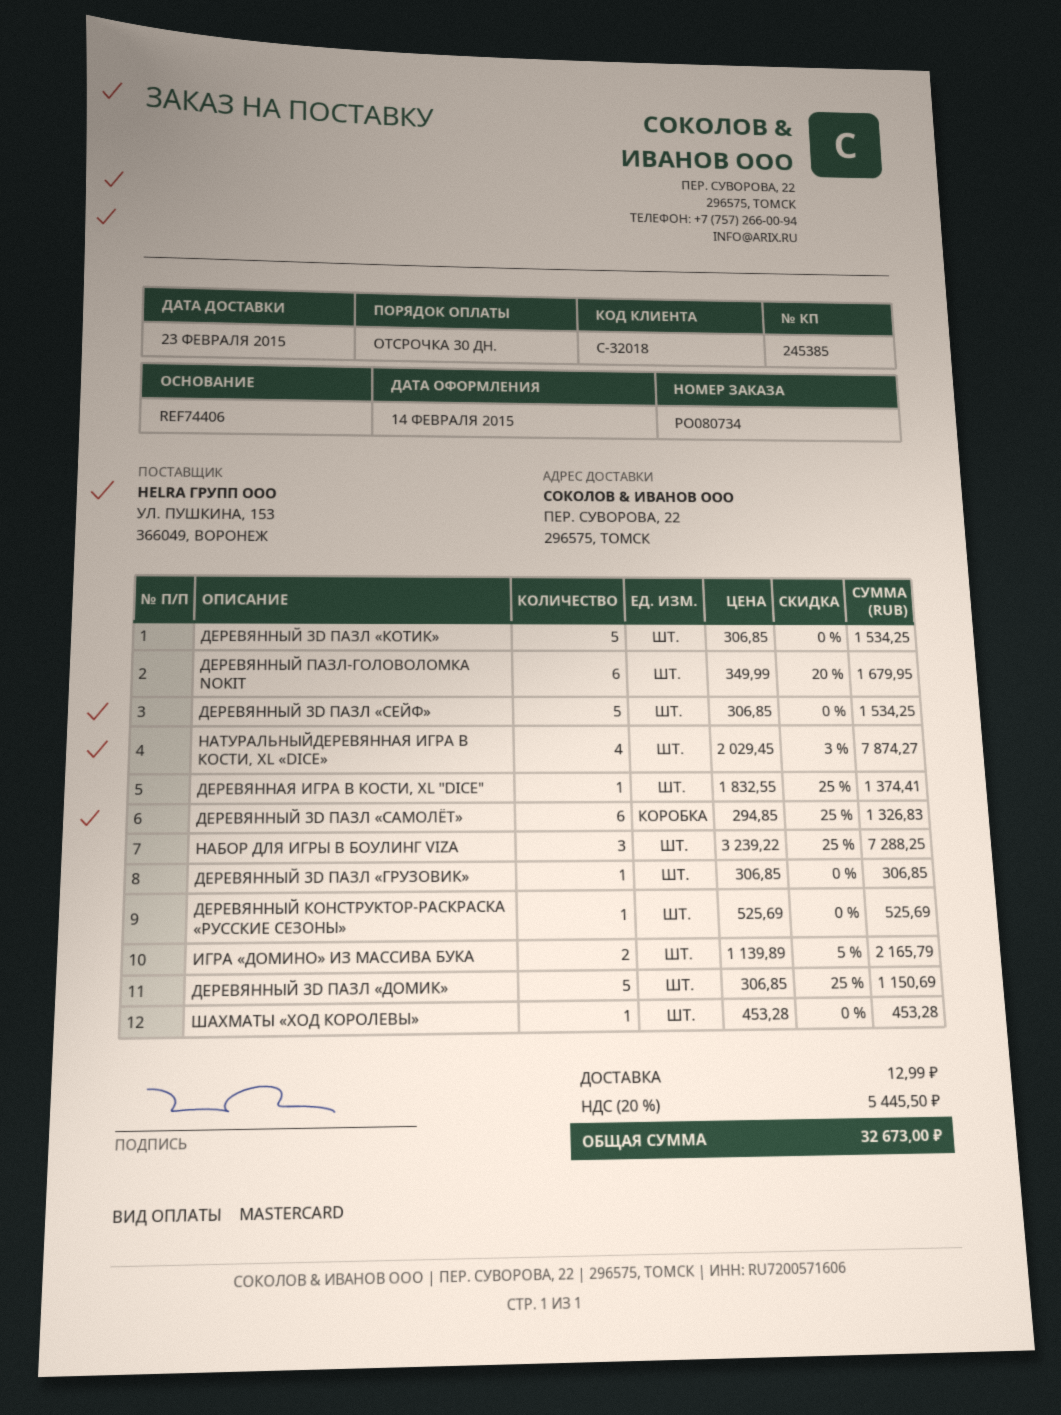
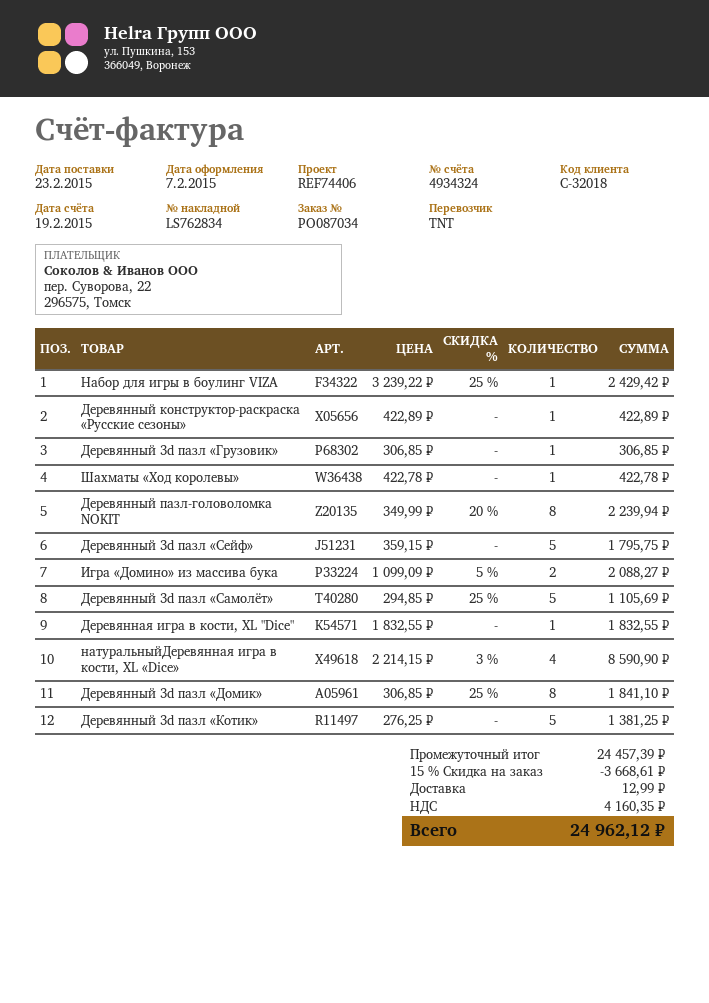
order number: PO080734 -> PO087034
order date: 2015-02-14 -> 2015-02-07
ДЕРЕВЯННЫЙ 3D ПАЗЛ «КОТИК»: 5 x 306.85 = 1534.25 -> 5 x 276.25 = 1381.25
ДЕРЕВЯННЫЙ ПАЗЛ-ГОЛОВОЛОМКА NOKIT: 6 x 349.99 - 20% = 1679.95 -> 8 x 349.99 - 20% = 2239.94
ДЕРЕВЯННЫЙ 3D ПАЗЛ «СЕЙФ»: 5 x 306.85 = 1534.25 -> 5 x 359.15 = 1795.75
НАТУРАЛЬНЫЙДЕРЕВЯННАЯ ИГРА В КОСТИ, XL «DICE»: 4 x 2029.45 - 3% = 7874.27 -> 4 x 2214.15 - 3% = 8590.90
ДЕРЕВЯННАЯ ИГРА В КОСТИ, XL "DICE": 1 x 1832.55 - 25% = 1374.41 -> 1 x 1832.55 = 1832.55
ДЕРЕВЯННЫЙ 3D ПАЗЛ «САМОЛЁТ»: 6 x 294.85 - 25% = 1326.83 -> 5 x 294.85 - 25% = 1105.69
НАБОР ДЛЯ ИГРЫ В БОУЛИНГ VIZA: 3 x 3239.22 - 25% = 7288.25 -> 1 x 3239.22 - 25% = 2429.42
ДЕРЕВЯННЫЙ КОНСТРУКТОР-РАСКРАСКА «РУССКИЕ СЕЗОНЫ»: 1 x 525.69 = 525.69 -> 1 x 422.89 = 422.89
ИГРА «ДОМИНО» ИЗ МАССИВА БУКА: 2 x 1139.89 - 5% = 2165.79 -> 2 x 1099.09 - 5% = 2088.27
ДЕРЕВЯННЫЙ 3D ПАЗЛ «ДОМИК»: 5 x 306.85 - 25% = 1150.69 -> 8 x 306.85 - 25% = 1841.10
ШАХМАТЫ «ХОД КОРОЛЕВЫ»: 1 x 453.28 = 453.28 -> 1 x 422.78 = 422.78
discount: none -> 15% = 3668.61
tax: 5445.50 -> 4160.35
total: 32673.00 -> 24962.12

